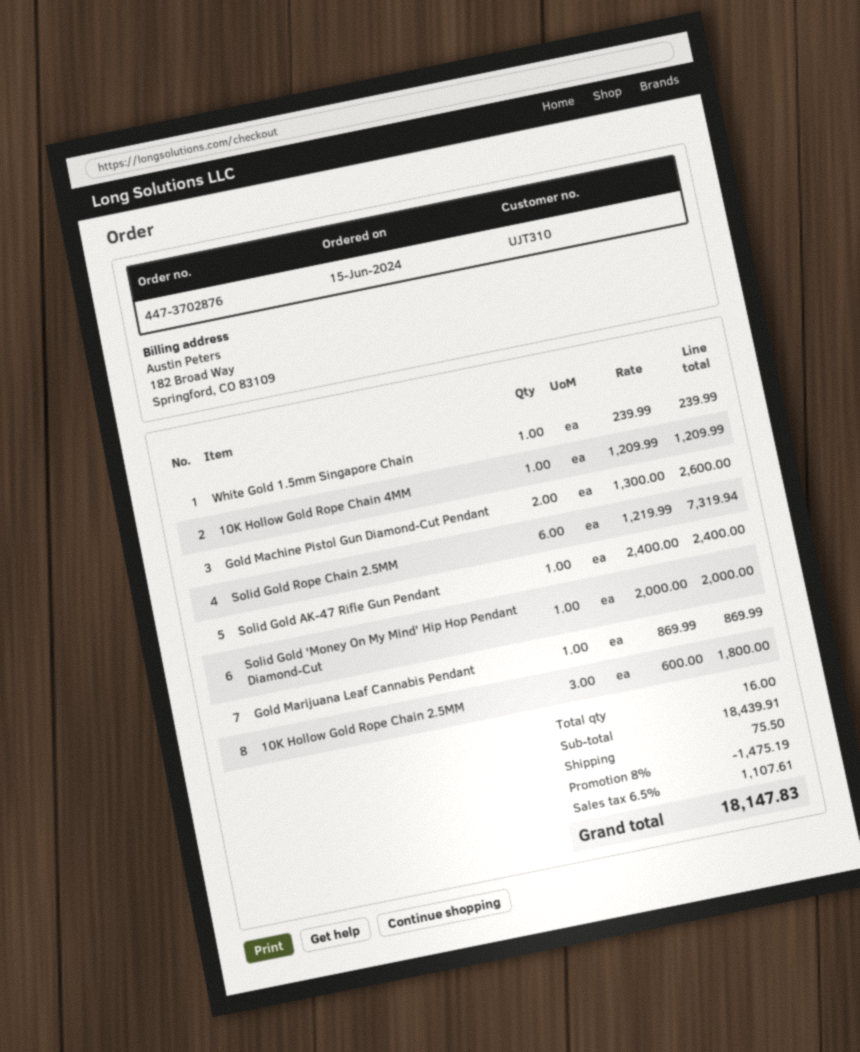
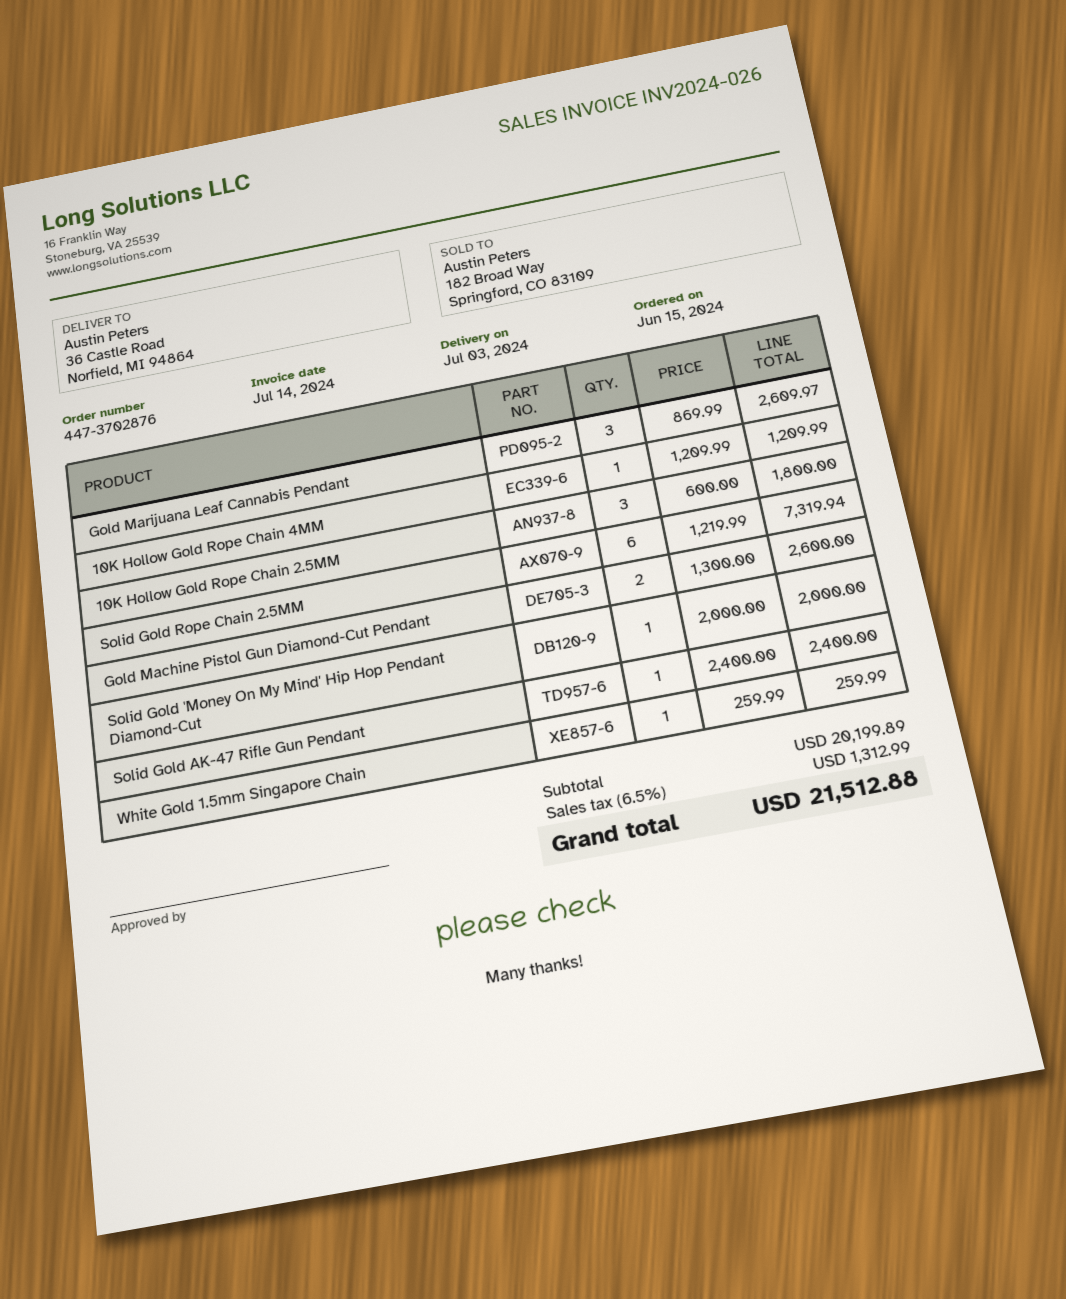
White Gold 1.5mm Singapore Chain: 1 x 239.99 = 239.99 -> 1 x 259.99 = 259.99
Gold Marijuana Leaf Cannabis Pendant: 1 x 869.99 = 869.99 -> 3 x 869.99 = 2609.97
subtotal: 18439.91 -> 20199.89
discount: 8% = 1475.19 -> none
shipping: 75.50 -> none
tax: 6.5% = 1107.61 -> 6.5% = 1312.99
total: 18147.83 -> 21512.88

